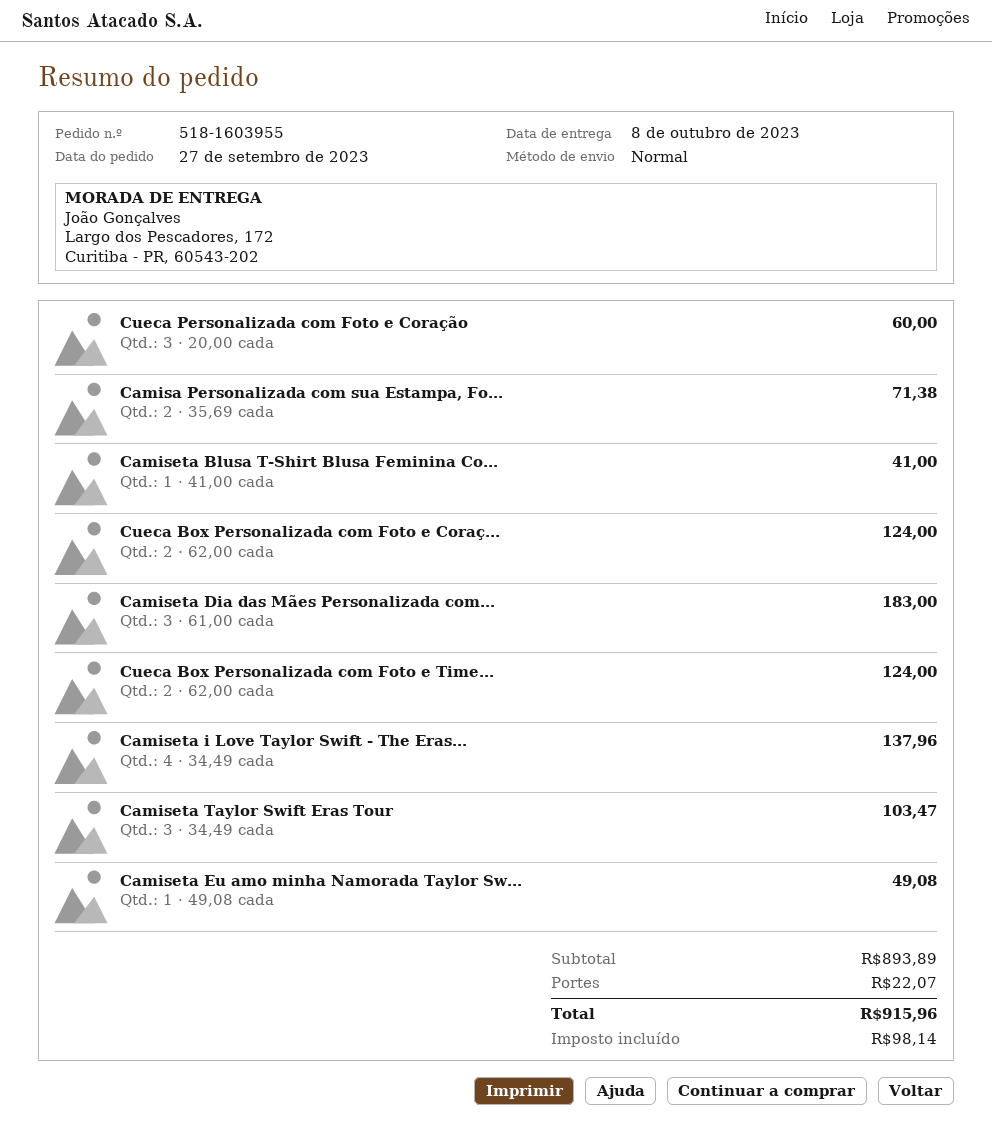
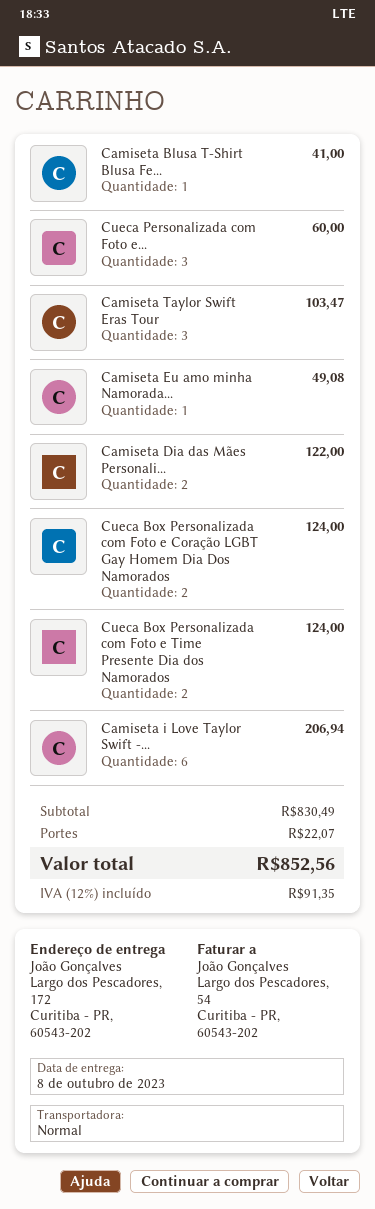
Camisa Personalizada com sua Estampa, Fo...: 2 for 71.38 -> none
Camiseta Dia das Mães Personalizada com...: 3 for 183.00 -> 2 for 122.00
Camiseta i Love Taylor Swift - The Eras...: 4 for 137.96 -> 6 for 206.94
subtotal: 893.89 -> 830.49
tax: 98.14 -> 91.35
total: 915.96 -> 852.56

